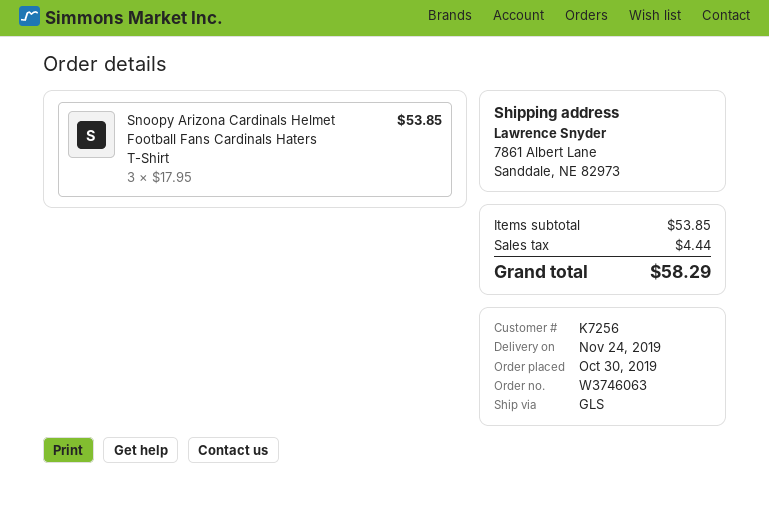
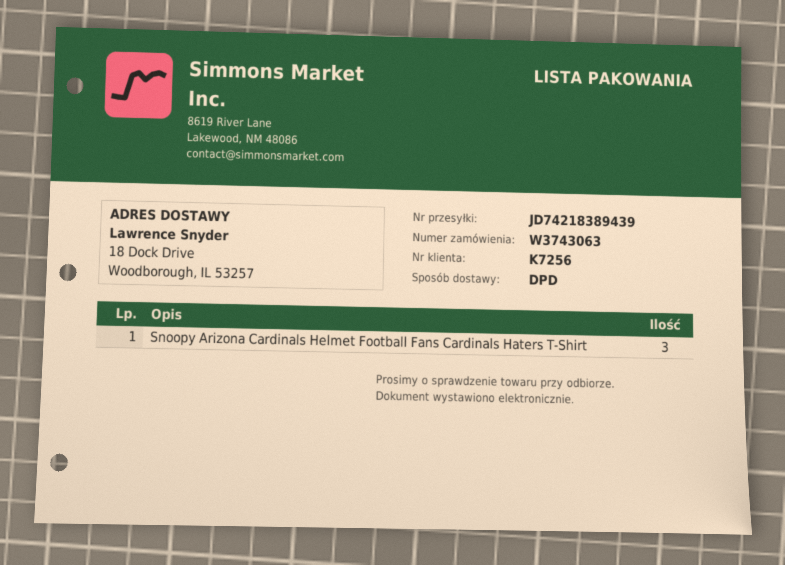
order number: W3746063 -> W3743063
shipping method: GLS -> DPD
ship to: 7861 Albert Lane, Sanddale, NE 82973 -> 18 Dock Drive, Woodborough, IL 53257

